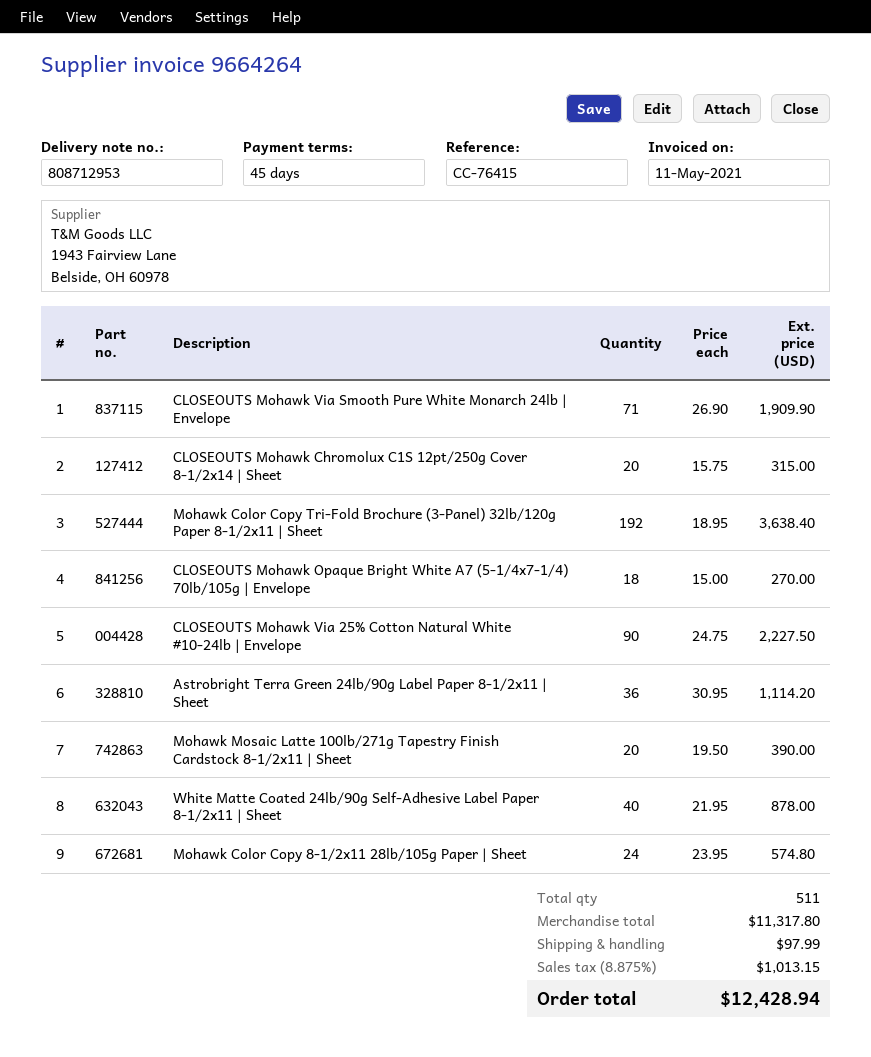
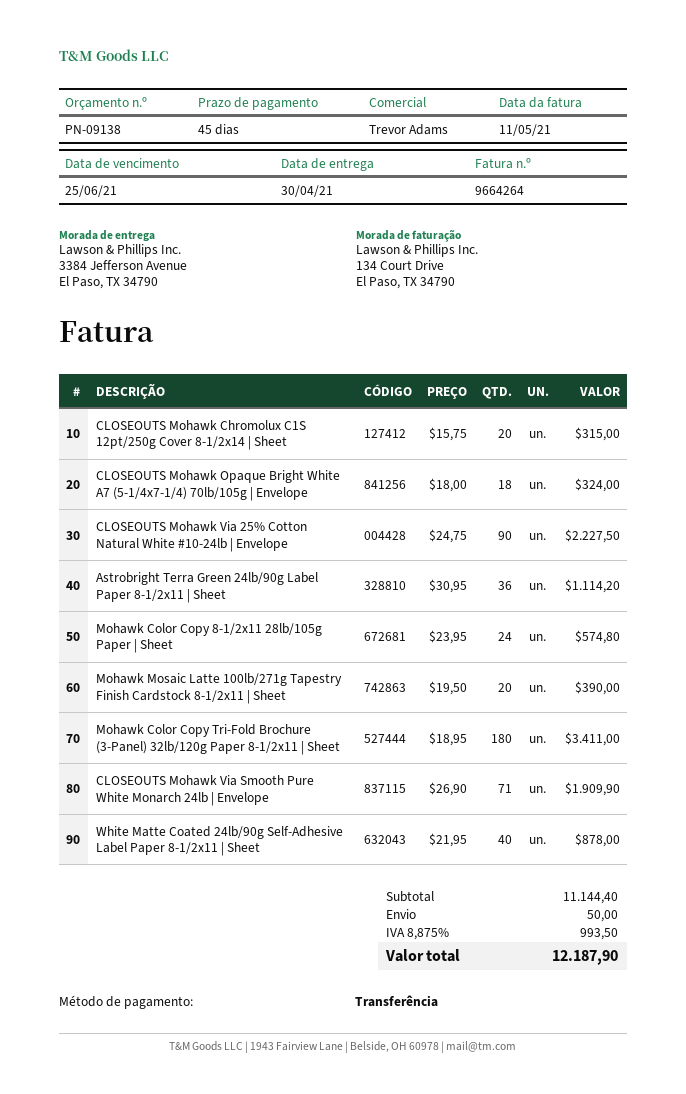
Mohawk Color Copy Tri-Fold Brochure (3-Panel) 32lb/120g Paper 8-1/2x11 | Sheet: 192 x 18.95 = 3638.40 -> 180 x 18.95 = 3411.00
CLOSEOUTS Mohawk Opaque Bright White A7 (5-1/4x7-1/4) 70lb/105g | Envelope: 18 x 15.00 = 270.00 -> 18 x 18.00 = 324.00
subtotal: 11317.80 -> 11144.40
shipping: 97.99 -> 50.00
tax: 8.875% = 1013.15 -> 8.875% = 993.50
total: 12428.94 -> 12187.90

